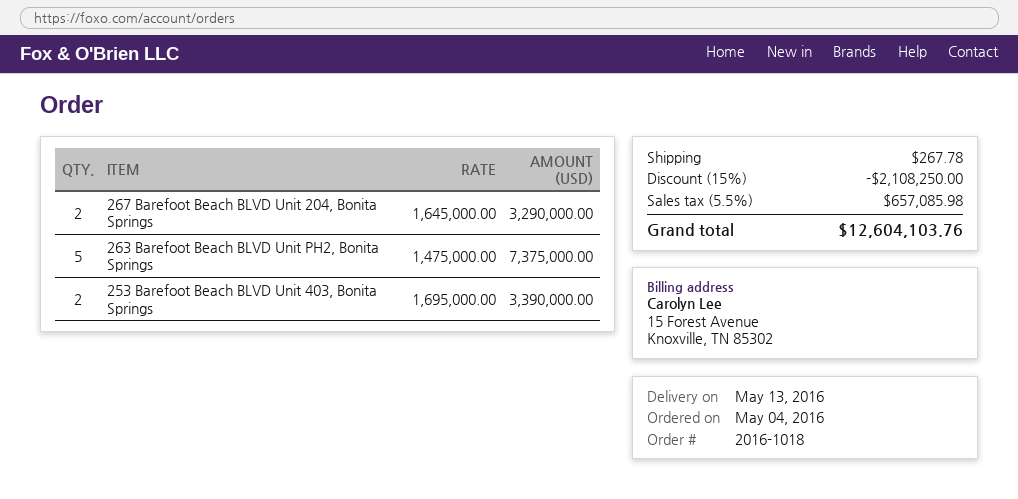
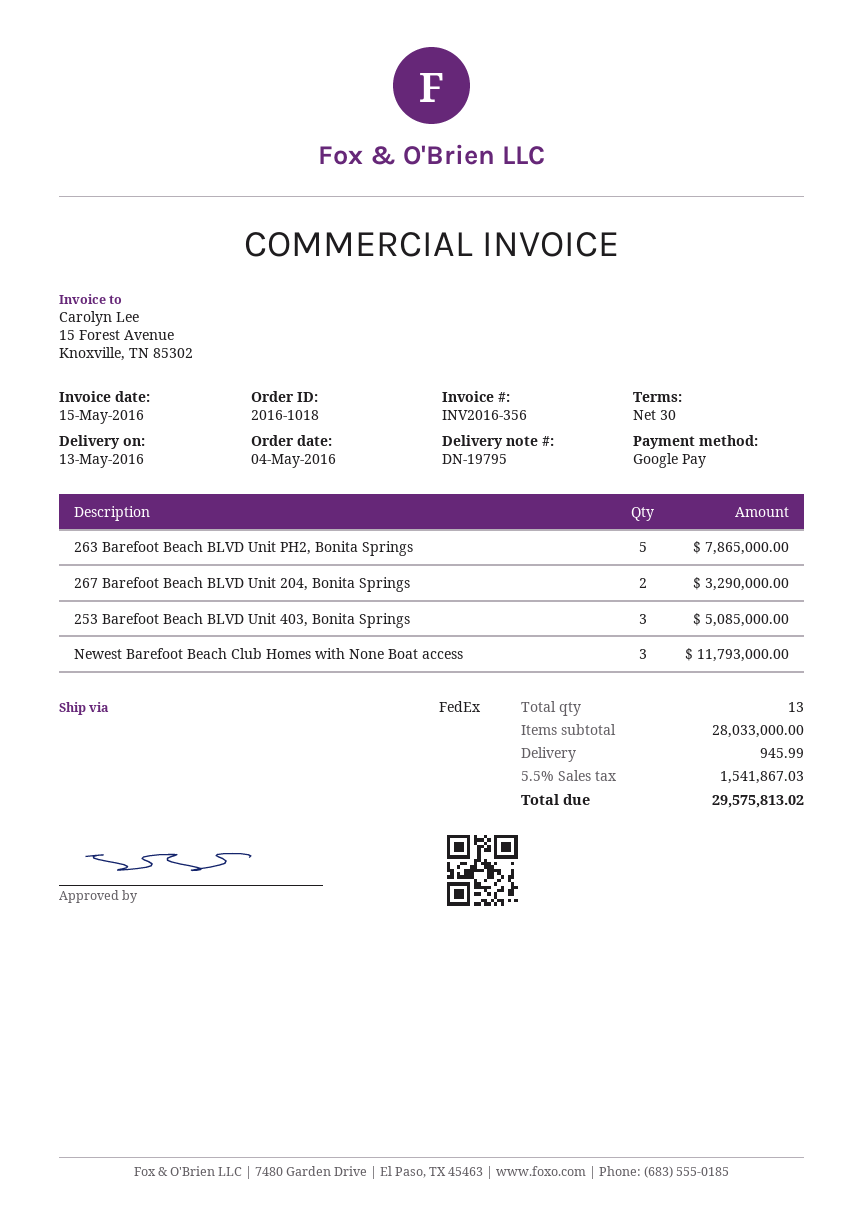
263 Barefoot Beach BLVD Unit PH2, Bonita Springs: 5 for 7375000.00 -> 5 for 7865000.00
253 Barefoot Beach BLVD Unit 403, Bonita Springs: 2 for 3390000.00 -> 3 for 5085000.00
Newest Barefoot Beach Club Homes with None Boat access: none -> 3 for 11793000.00
discount: 15% = 2108250.00 -> none
shipping: 267.78 -> 945.99
tax: 5.5% = 657085.98 -> 5.5% = 1541867.03
total: 12604103.76 -> 29575813.02

